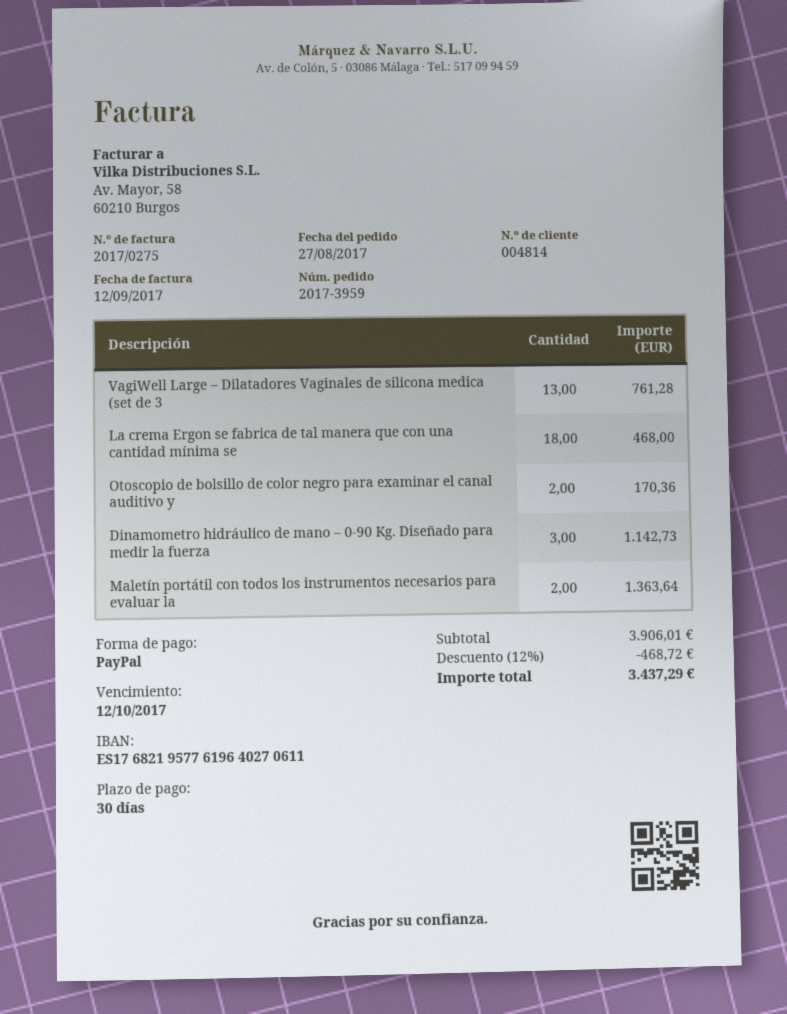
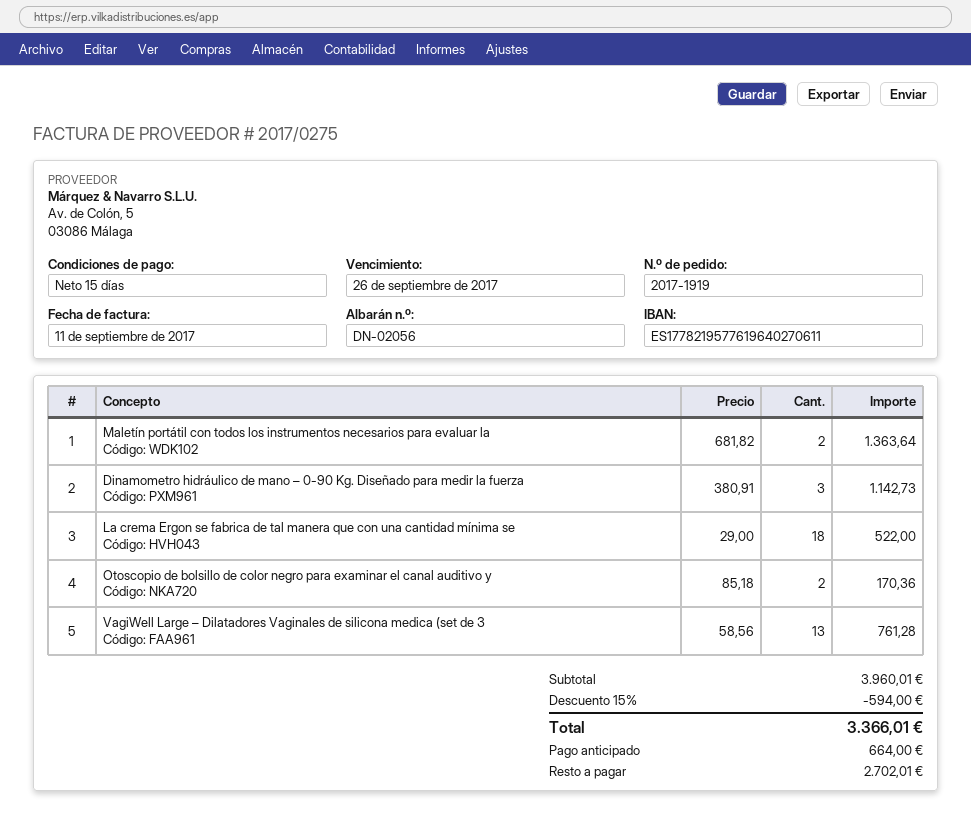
order number: 2017-3959 -> 2017-1919
invoice date: 2017-09-12 -> 2017-09-11
payment terms: 30 days -> 15 days
due date: 2017-10-12 -> 2017-09-26
bank account: ES1768219577619640270611 -> ES1778219577619640270611
La crema Ergon se fabrica de tal manera que con una cantidad mínima se: 18 for 468.00 -> 18 for 522.00
subtotal: 3906.01 -> 3960.01
discount: 12% = 468.72 -> 15% = 594.00
total: 3437.29 -> 3366.01

